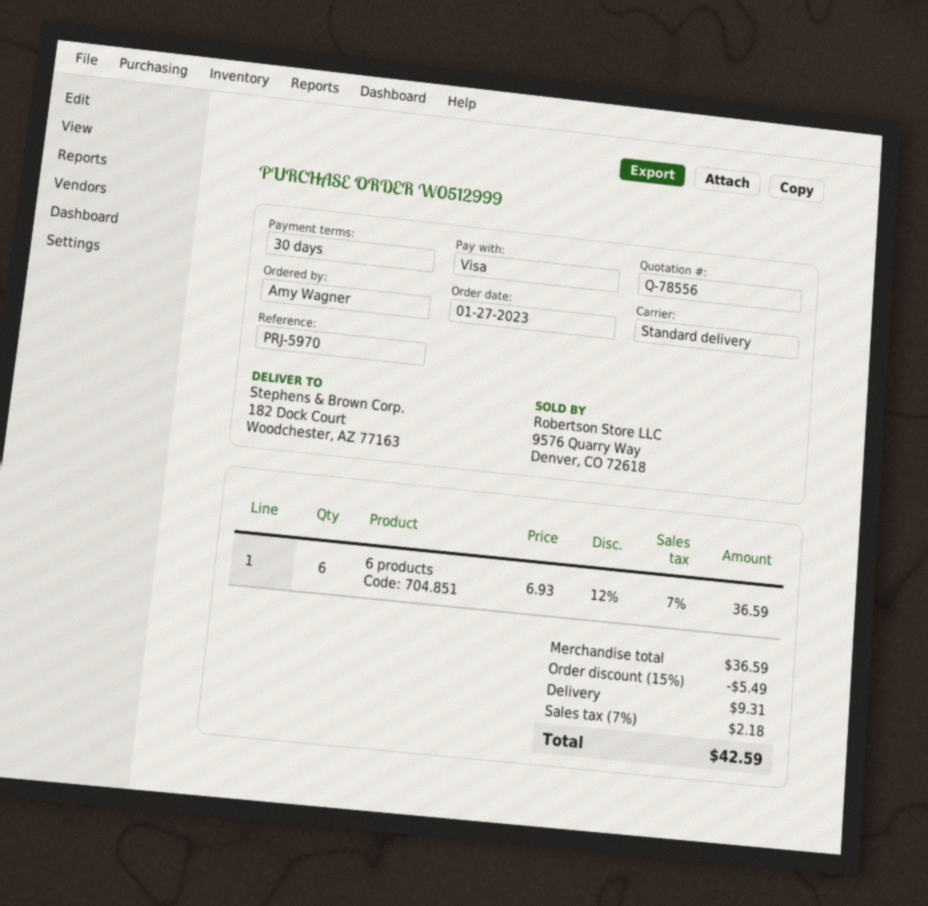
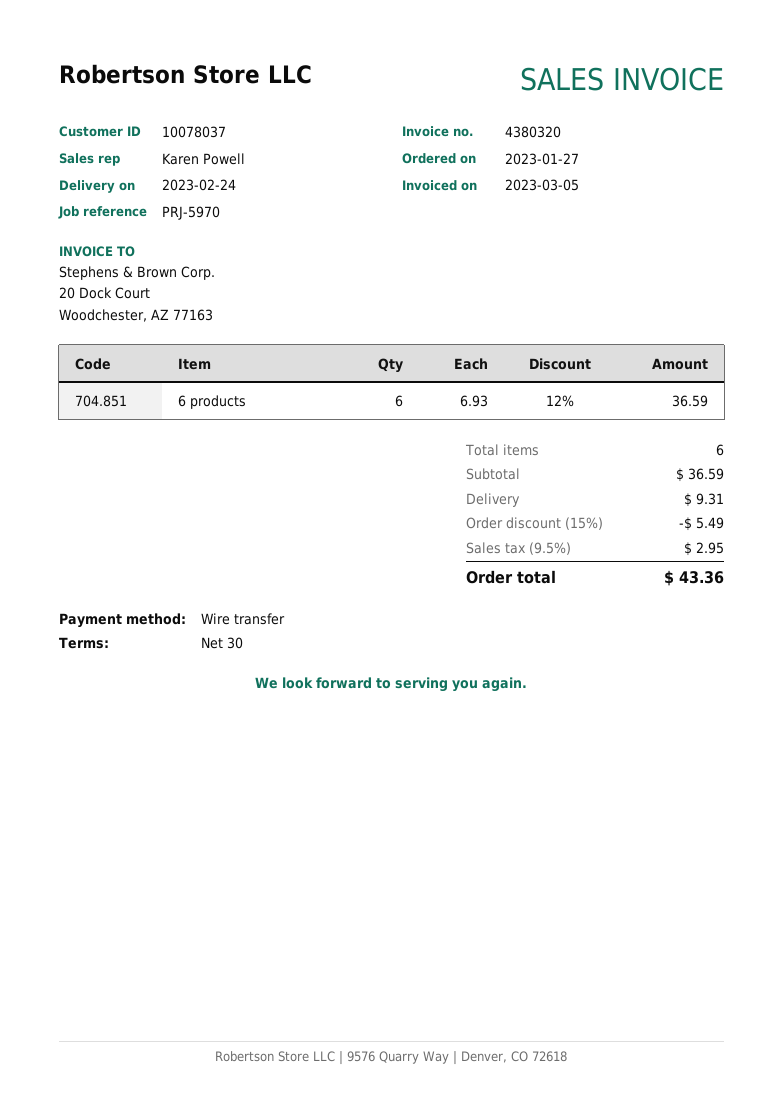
payment method: Visa -> bank transfer
tax: 7% = 2.18 -> 9.5% = 2.95
total: 42.59 -> 43.36

